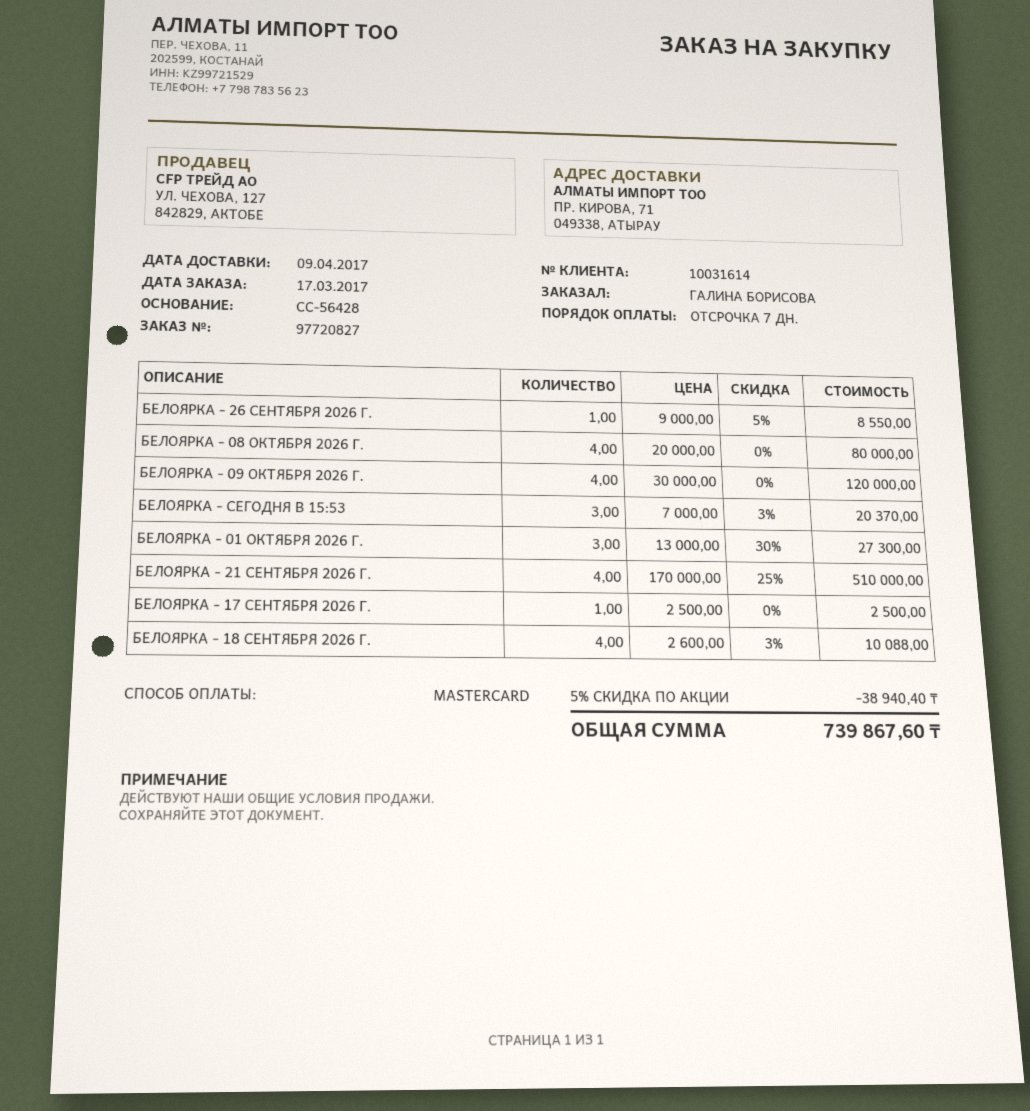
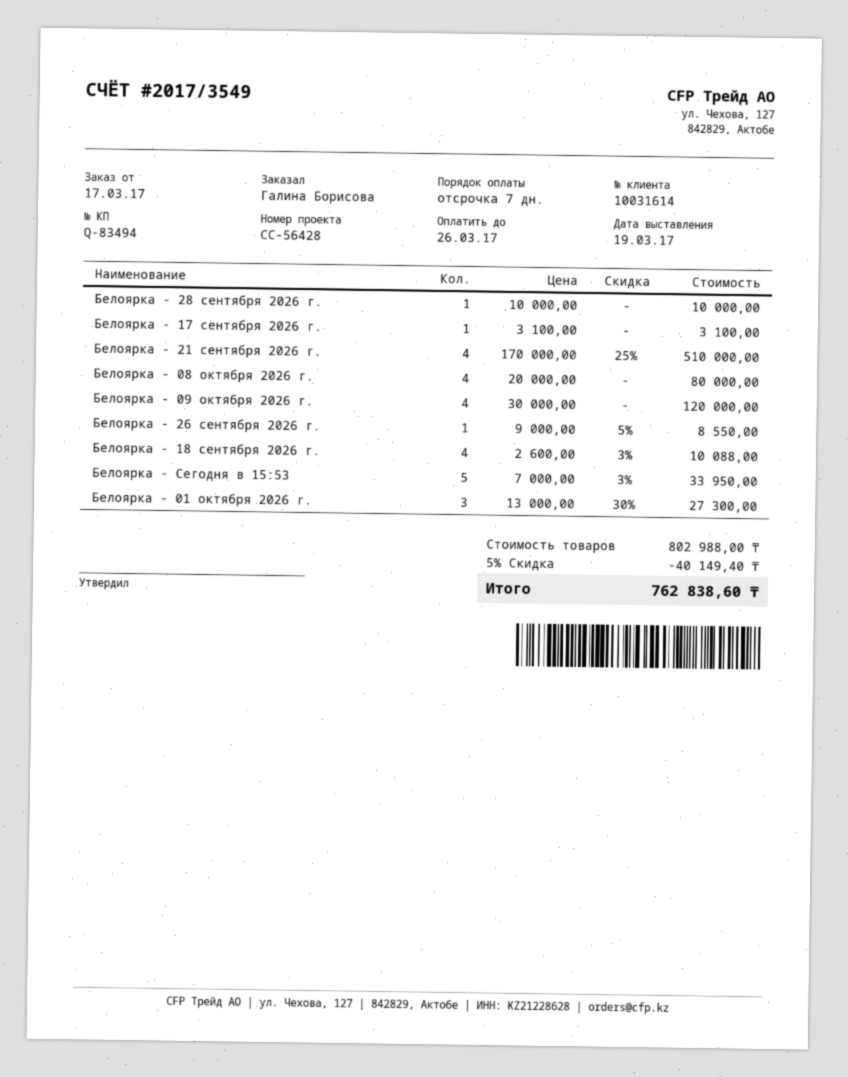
БЕЛОЯРКА - СЕГОДНЯ В 15:53: 3 x 7000.00 - 3% = 20370.00 -> 5 x 7000.00 - 3% = 33950.00
БЕЛОЯРКА - 17 СЕНТЯБРЯ 2026 Г.: 1 x 2500.00 = 2500.00 -> 1 x 3100.00 = 3100.00
Белоярка - 28 сентября 2026 г.: none -> 1 x 10000.00 = 10000.00
discount: 5% = 38940.40 -> 5% = 40149.40
total: 739867.60 -> 762838.60

